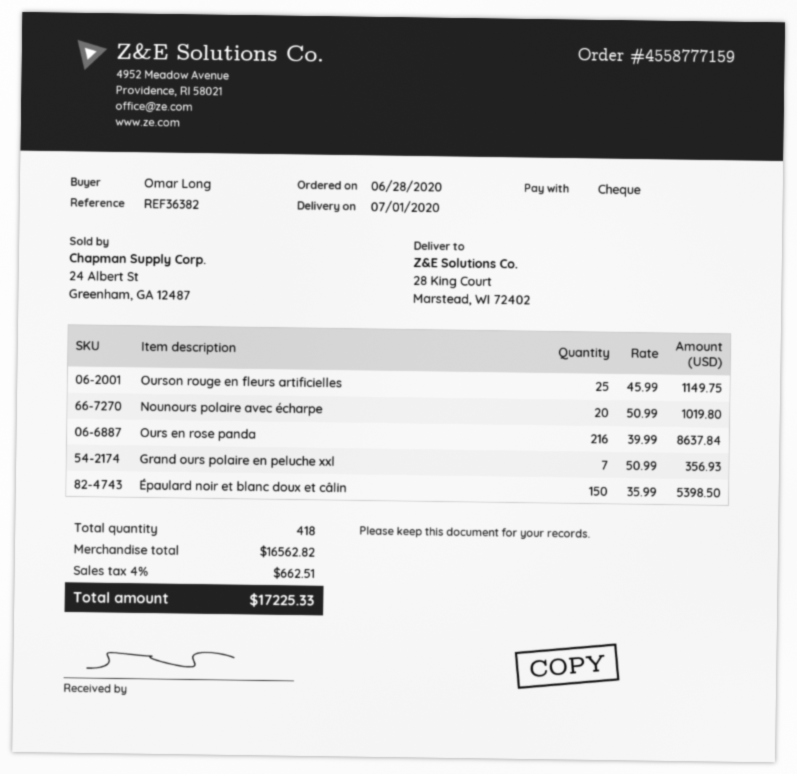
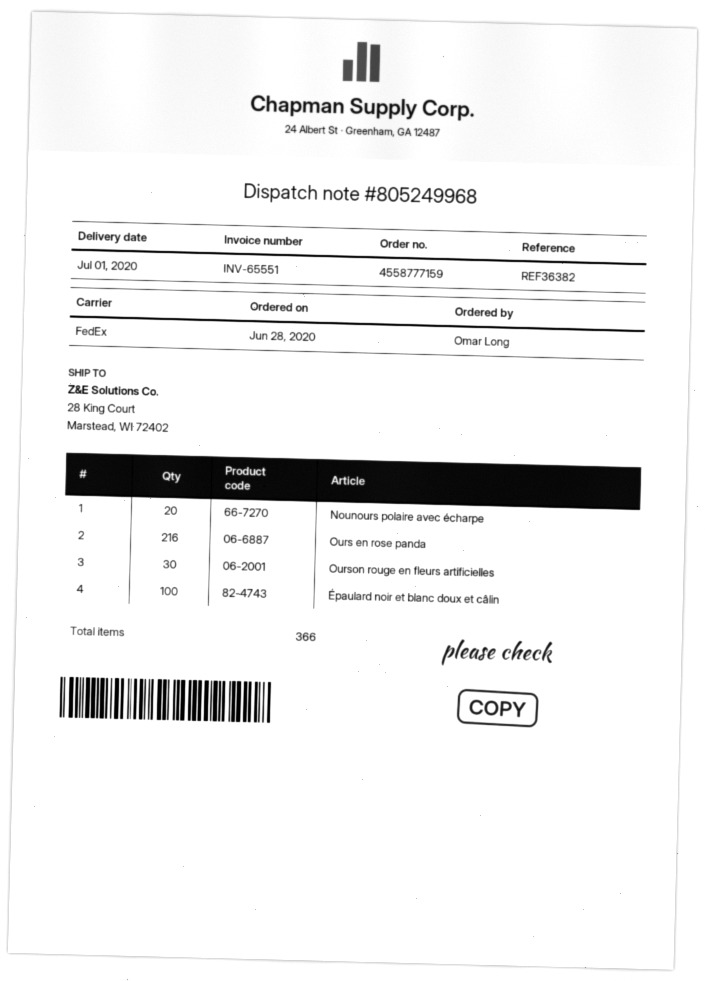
Ourson rouge en fleurs artificielles: 25 -> 30
Grand ours polaire en peluche xxl: 7 -> none
Épaulard noir et blanc doux et câlin: 150 -> 100
total quantity: 418 -> 366

